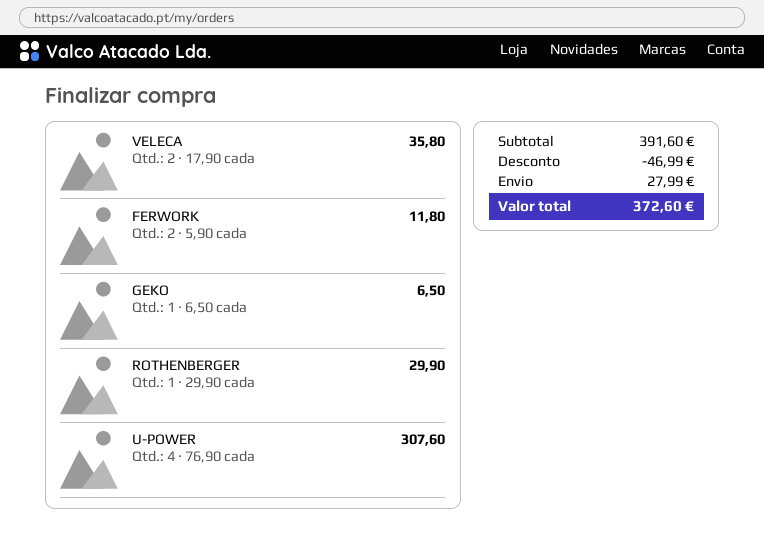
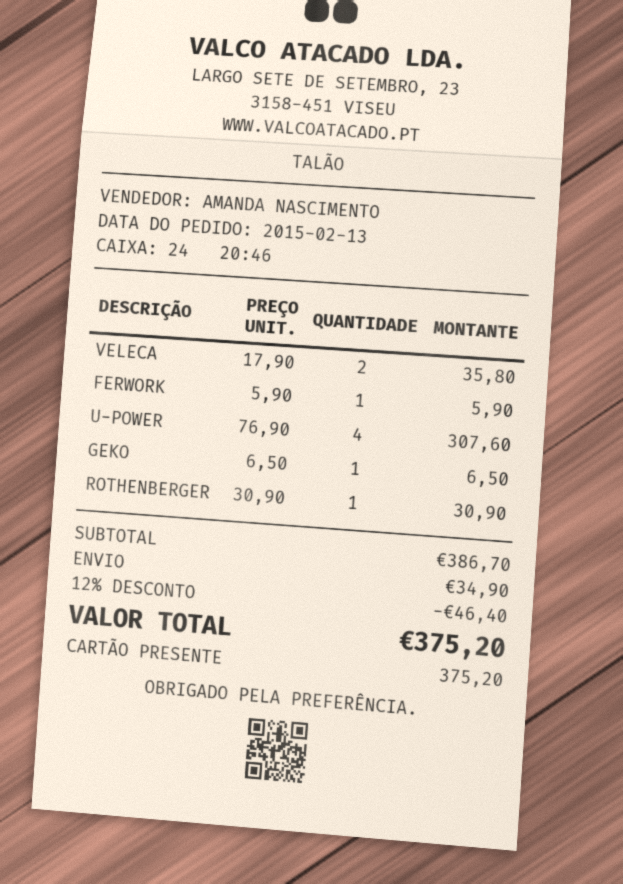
FERWORK: 2 x 5.90 = 11.80 -> 1 x 5.90 = 5.90
ROTHENBERGER: 1 x 29.90 = 29.90 -> 1 x 30.90 = 30.90
subtotal: 391.60 -> 386.70
discount: 46.99 -> 46.40
shipping: 27.99 -> 34.90
total: 372.60 -> 375.20

